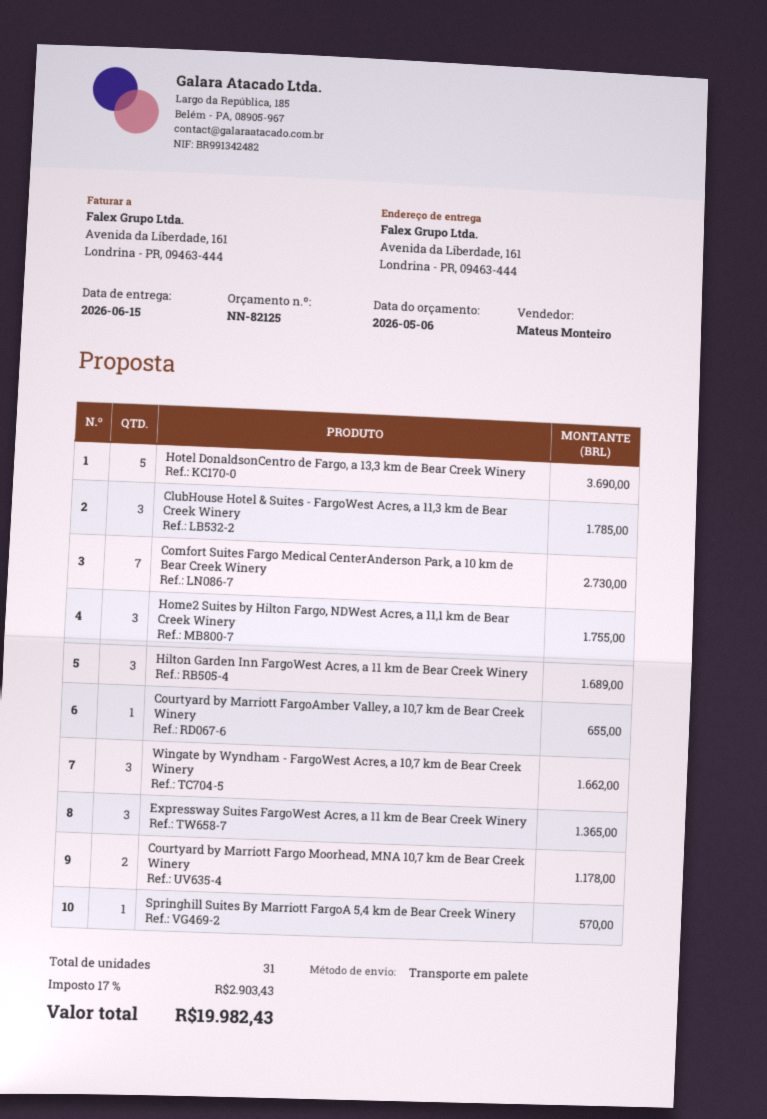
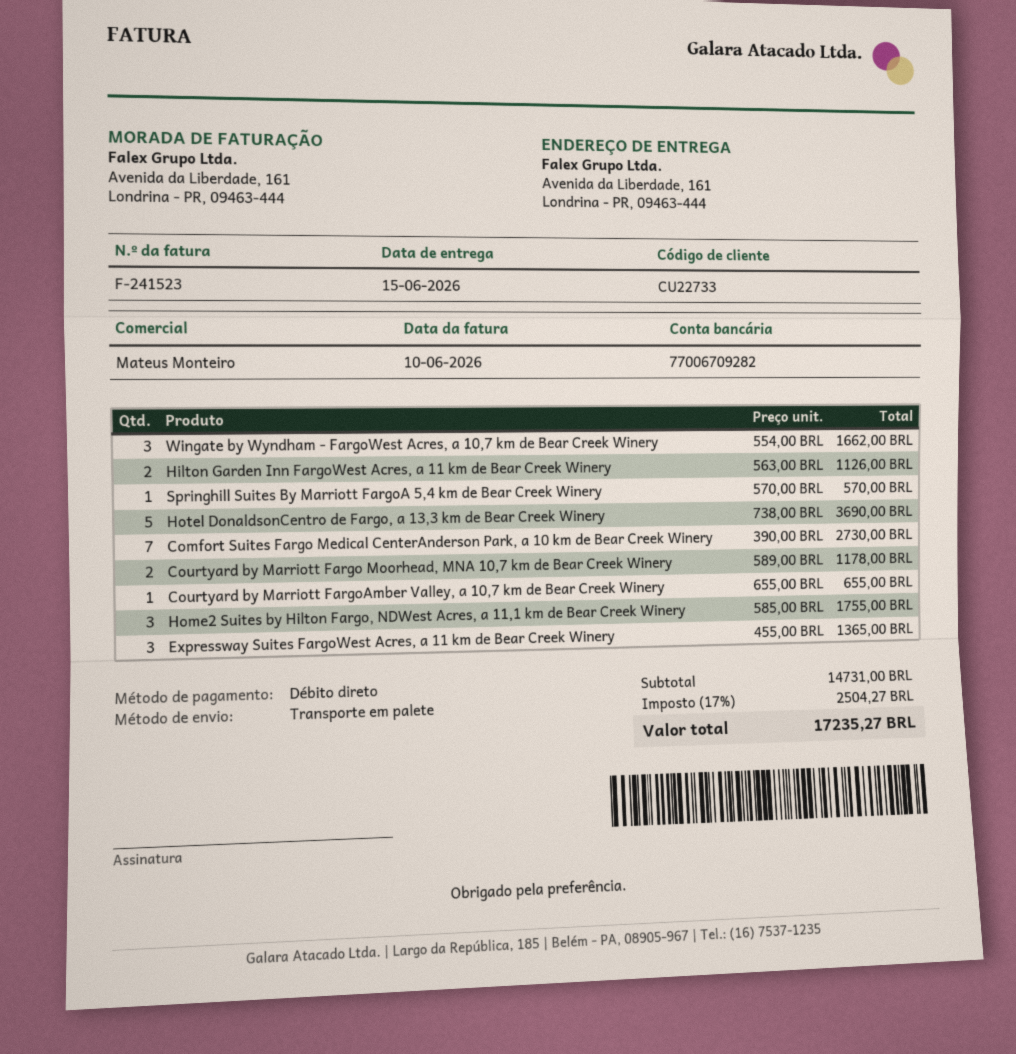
ClubHouse Hotel & Suites - FargoWest Acres, a 11,3 km de Bear Creek Winery: 3 for 1785.00 -> none
Hilton Garden Inn FargoWest Acres, a 11 km de Bear Creek Winery: 3 for 1689.00 -> 2 for 1126.00
tax: 17% = 2903.43 -> 17% = 2504.27
total: 19982.43 -> 17235.27

